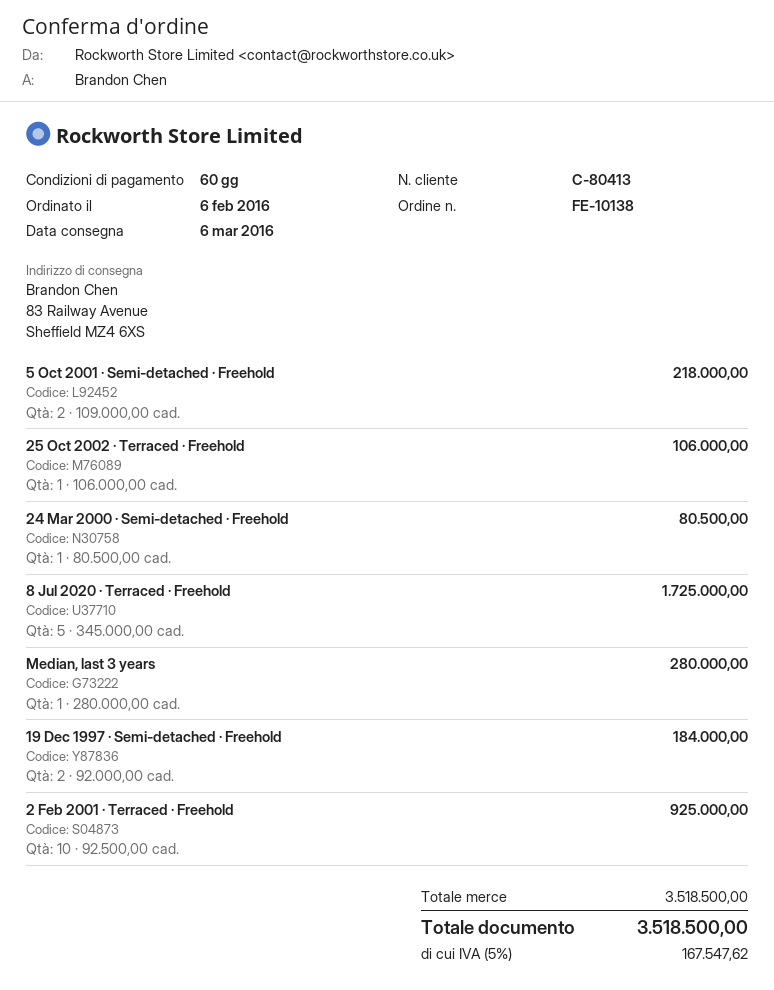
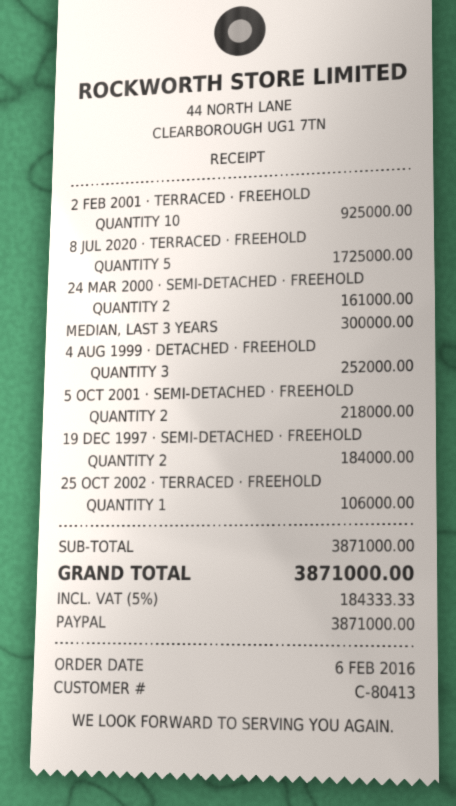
24 Mar 2000 · Semi-detached · Freehold: 1 for 80500.00 -> 2 for 161000.00
Median, last 3 years: 1 for 280000.00 -> 1 for 300000.00
4 AUG 1999 · DETACHED · FREEHOLD: none -> 3 for 252000.00
subtotal: 3518500.00 -> 3871000.00
tax: 5% = 167547.62 -> 5% = 184333.33
total: 3518500.00 -> 3871000.00

